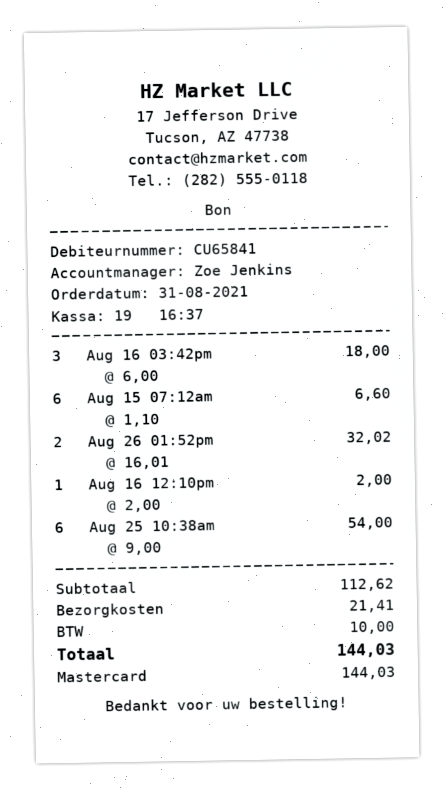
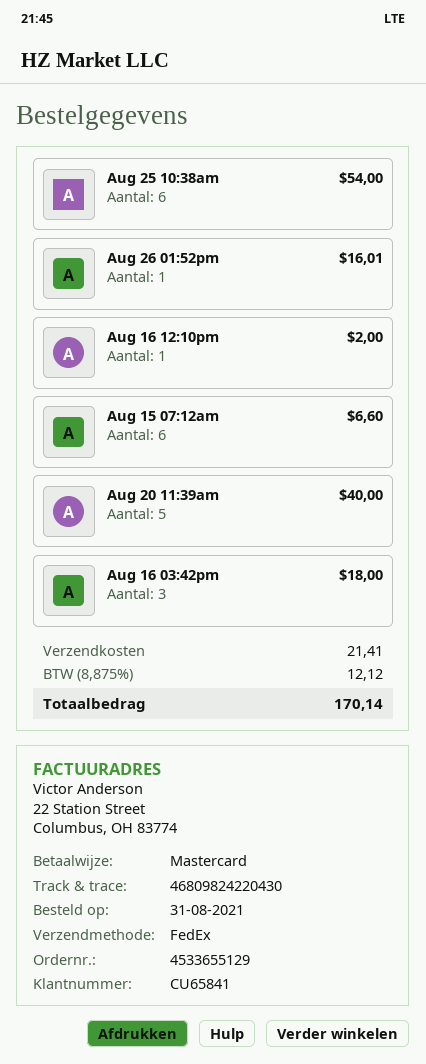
Aug 26 01:52pm: 2 for 32.02 -> 1 for 16.01
Aug 20 11:39am: none -> 5 for 40.00
tax: 10.00 -> 12.12
total: 144.03 -> 170.14

